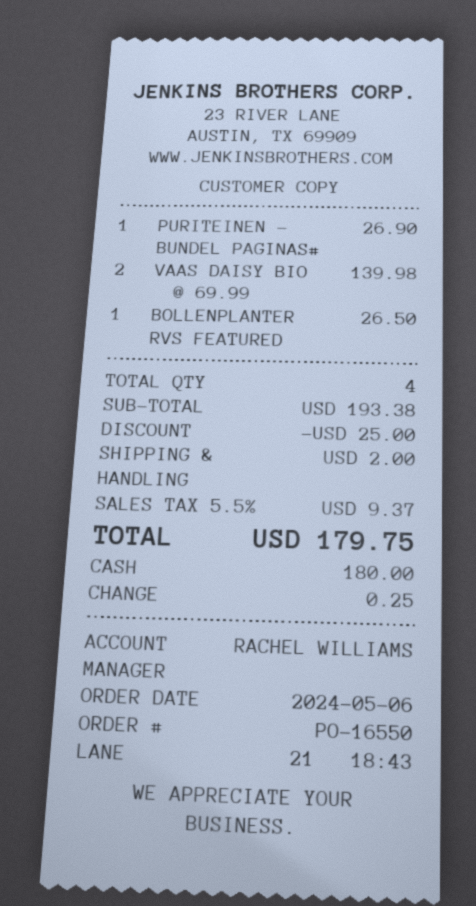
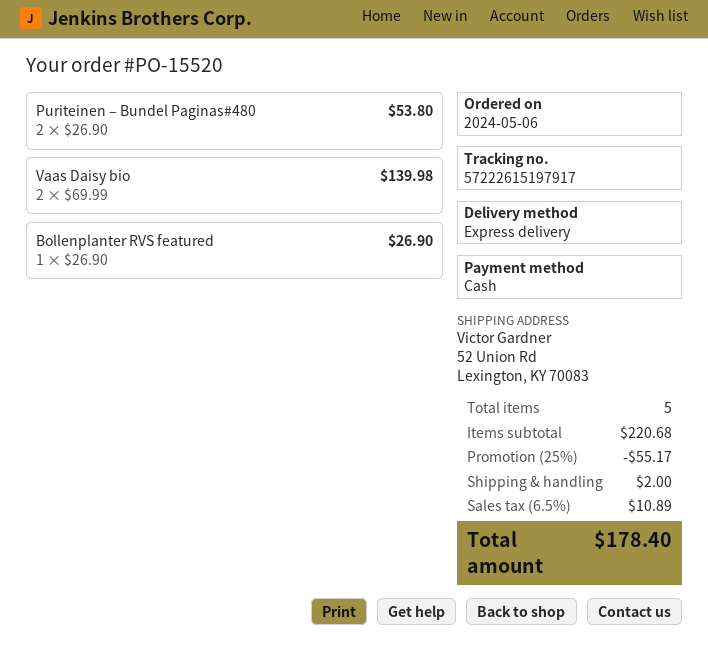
order number: PO-16550 -> PO-15520
PURITEINEN – BUNDEL PAGINAS#: 1 x 26.90 = 26.90 -> 2 x 26.90 = 53.80
BOLLENPLANTER RVS FEATURED: 1 x 26.50 = 26.50 -> 1 x 26.90 = 26.90
total quantity: 4 -> 5
subtotal: 193.38 -> 220.68
discount: 25.00 -> 55.17
tax: 5.5% = 9.37 -> 6.5% = 10.89
total: 179.75 -> 178.40

